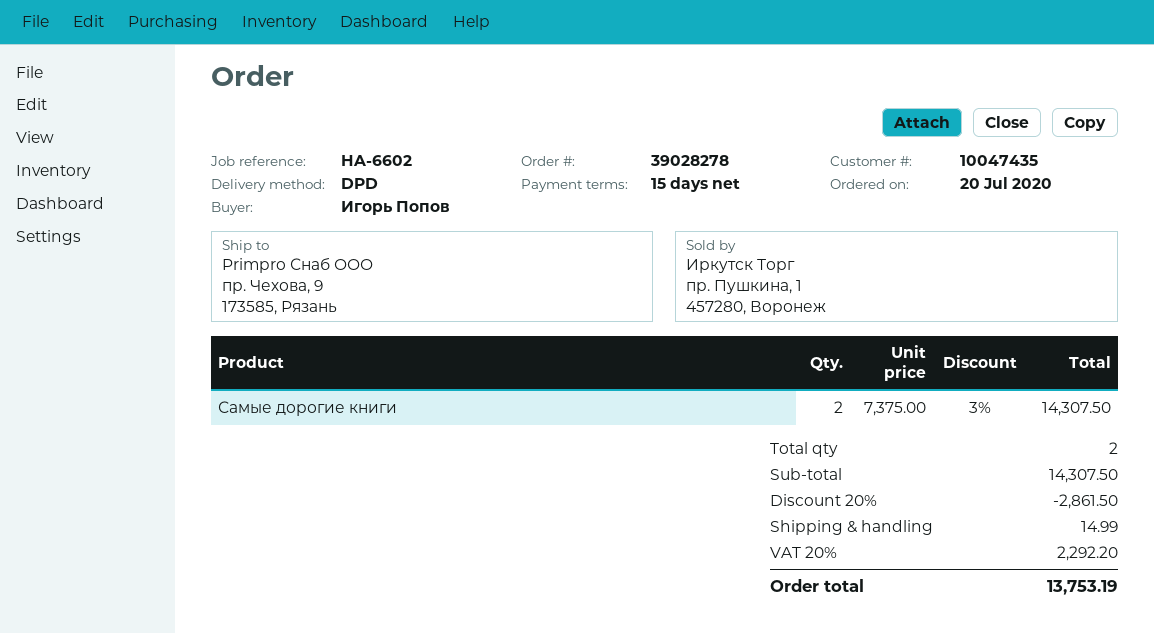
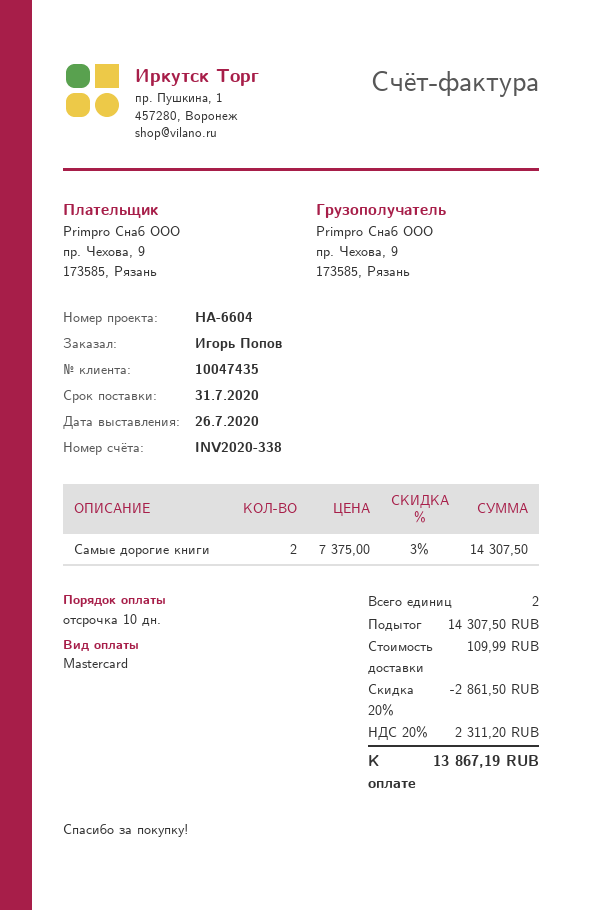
payment terms: 15 days -> 10 days
reference: HA-6602 -> HA-6604
shipping: 14.99 -> 109.99
tax: 20% = 2292.20 -> 20% = 2311.20
total: 13753.19 -> 13867.19

